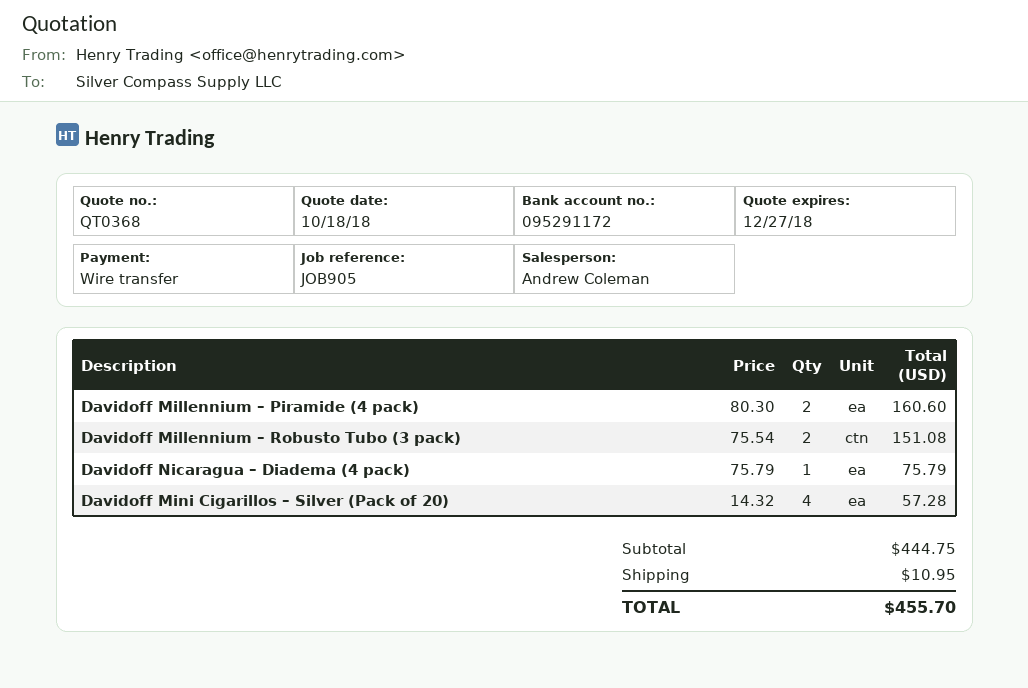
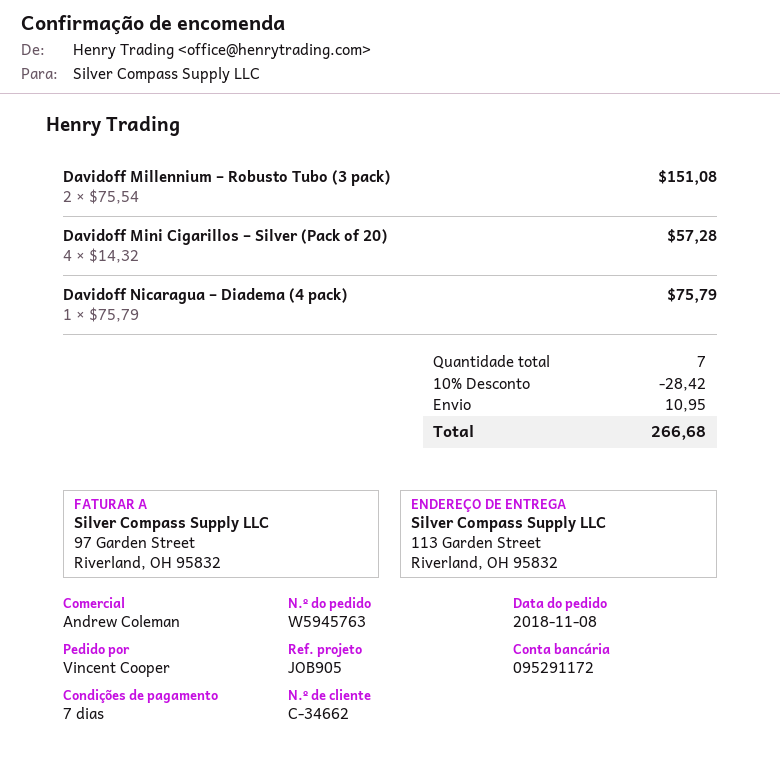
Davidoff Millennium – Piramide (4 pack): 2 x 80.30 = 160.60 -> none
discount: none -> 10% = 28.42
total: 455.70 -> 266.68

